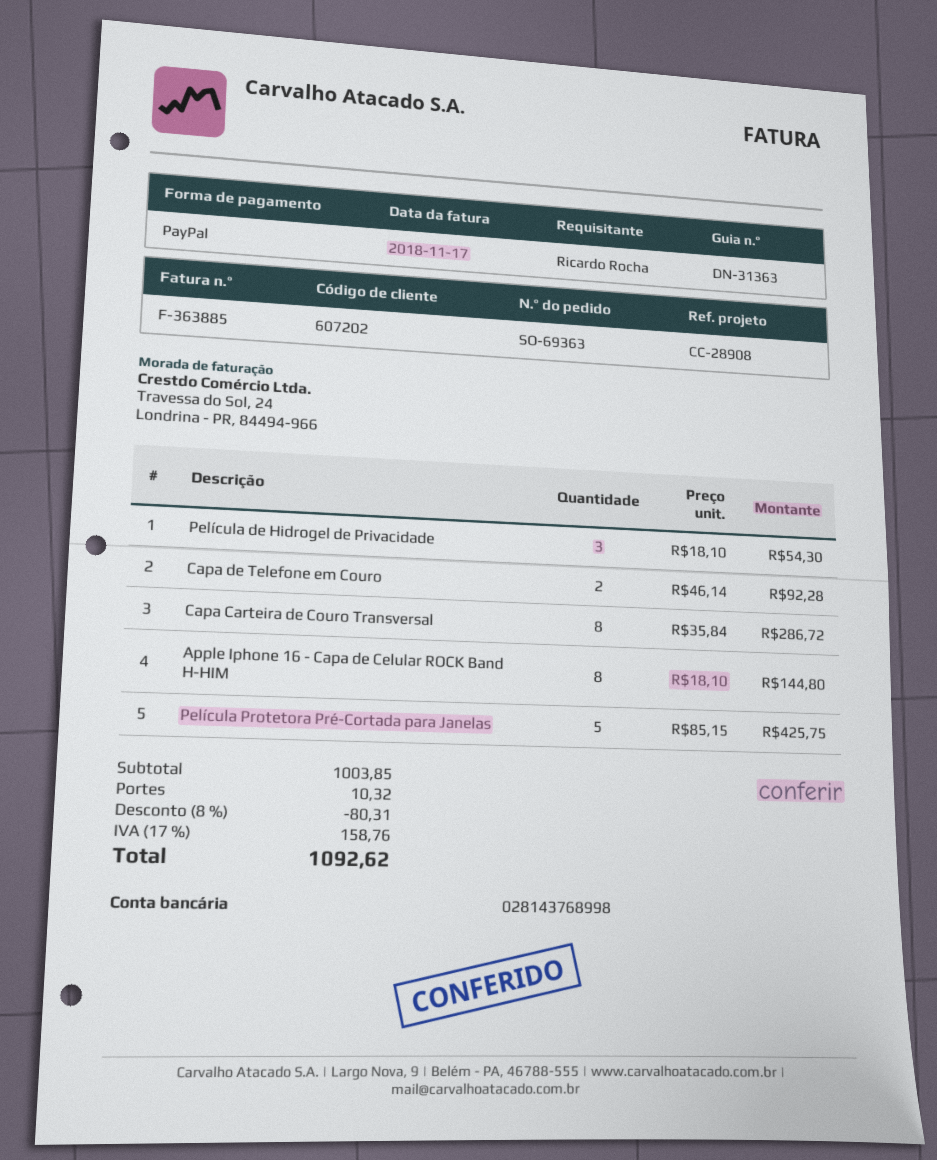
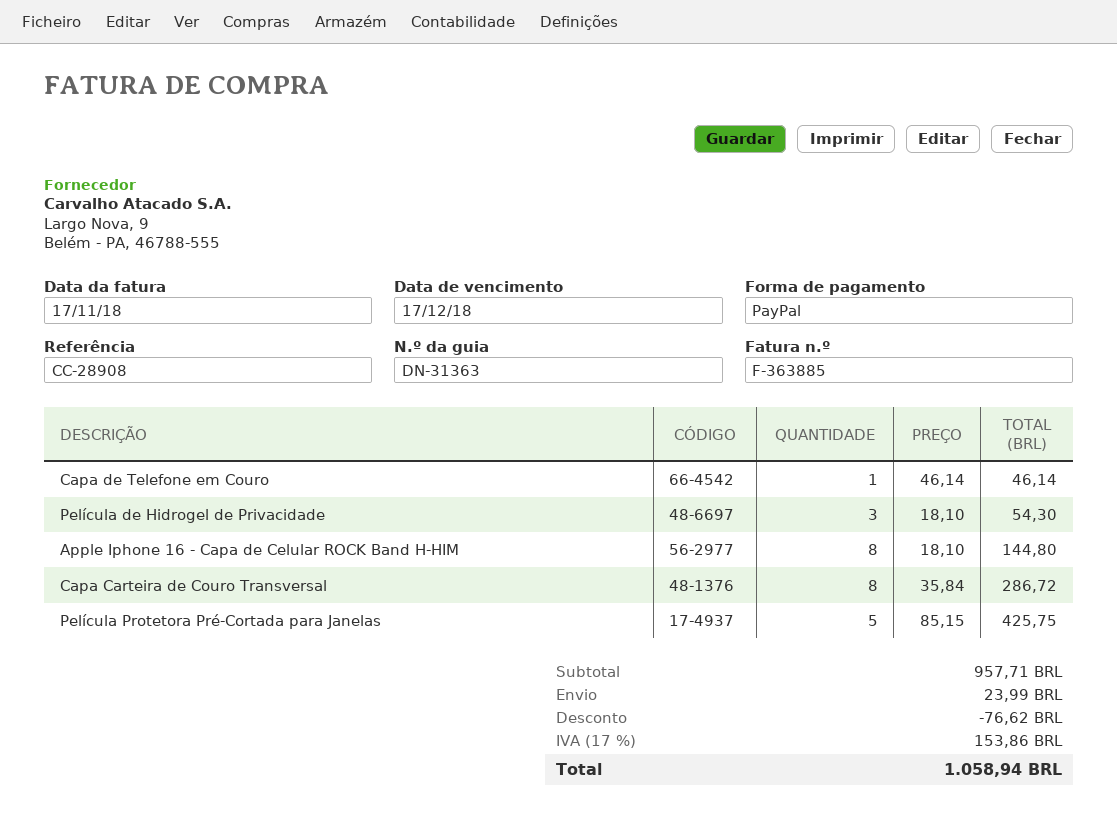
Capa de Telefone em Couro: 2 x 46.14 = 92.28 -> 1 x 46.14 = 46.14
subtotal: 1003.85 -> 957.71
discount: 80.31 -> 76.62
shipping: 10.32 -> 23.99
tax: 17% = 158.76 -> 17% = 153.86
total: 1092.62 -> 1058.94

